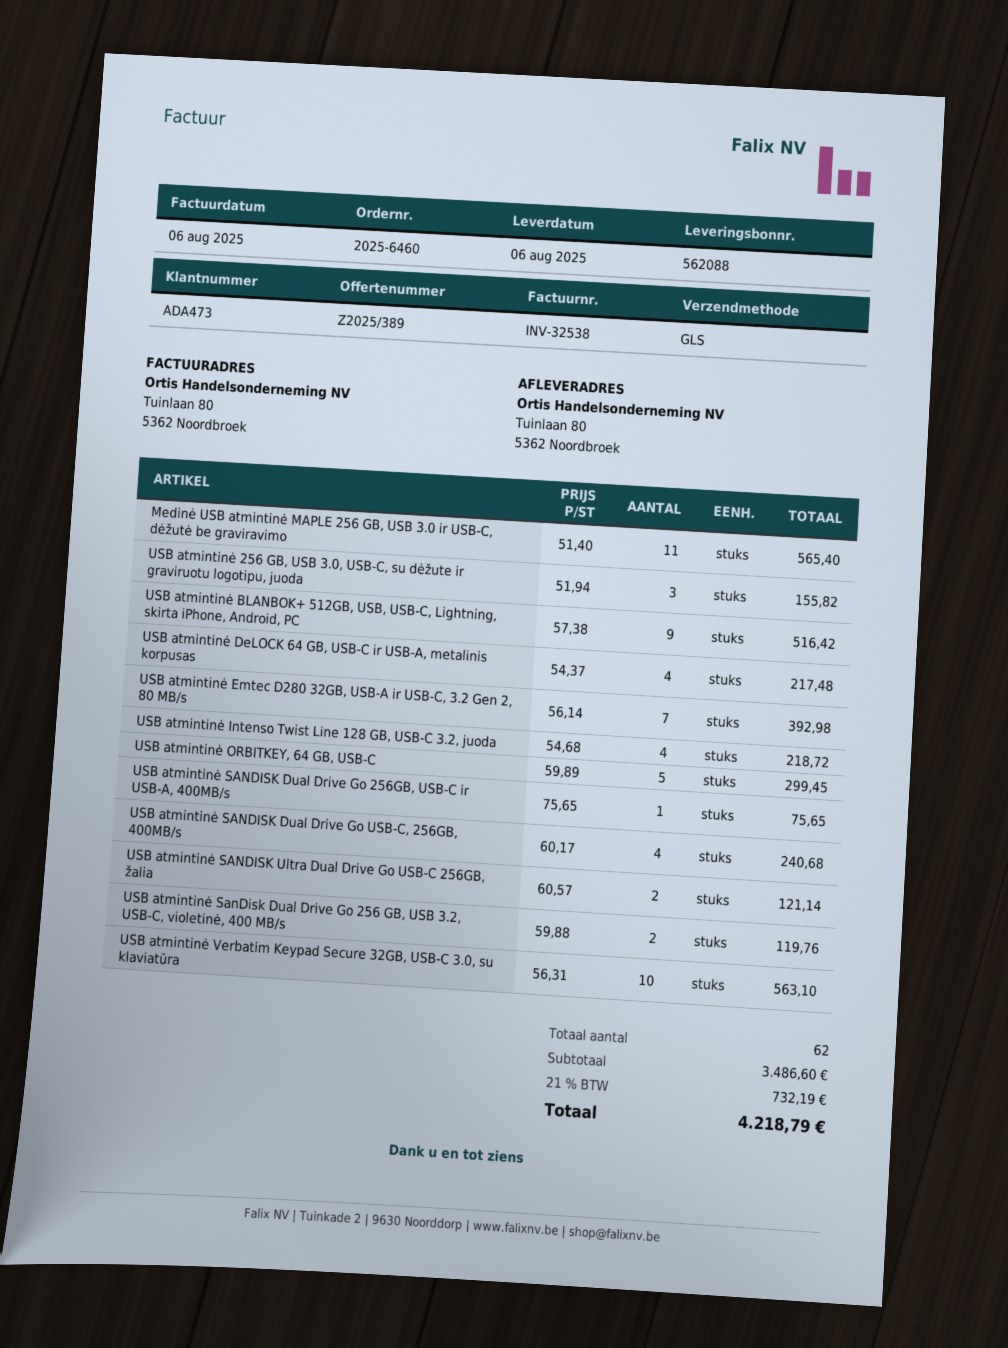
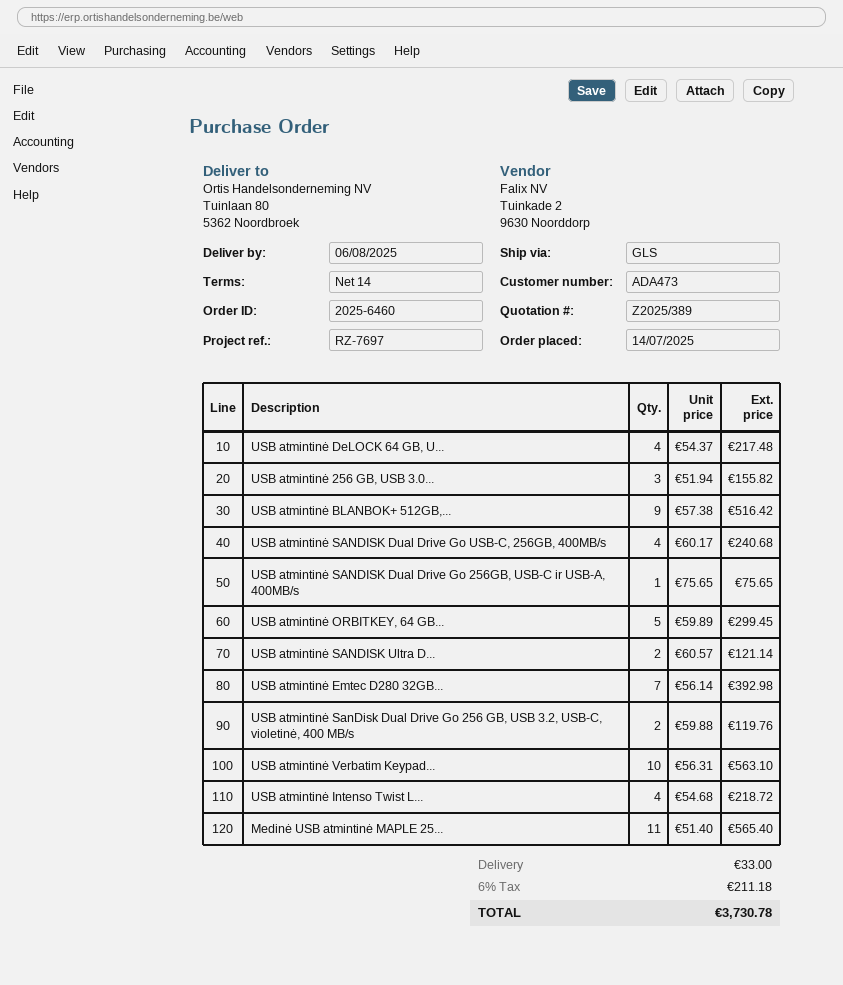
shipping: none -> 33.00
tax: 21% = 732.19 -> 6% = 211.18
total: 4218.79 -> 3730.78

